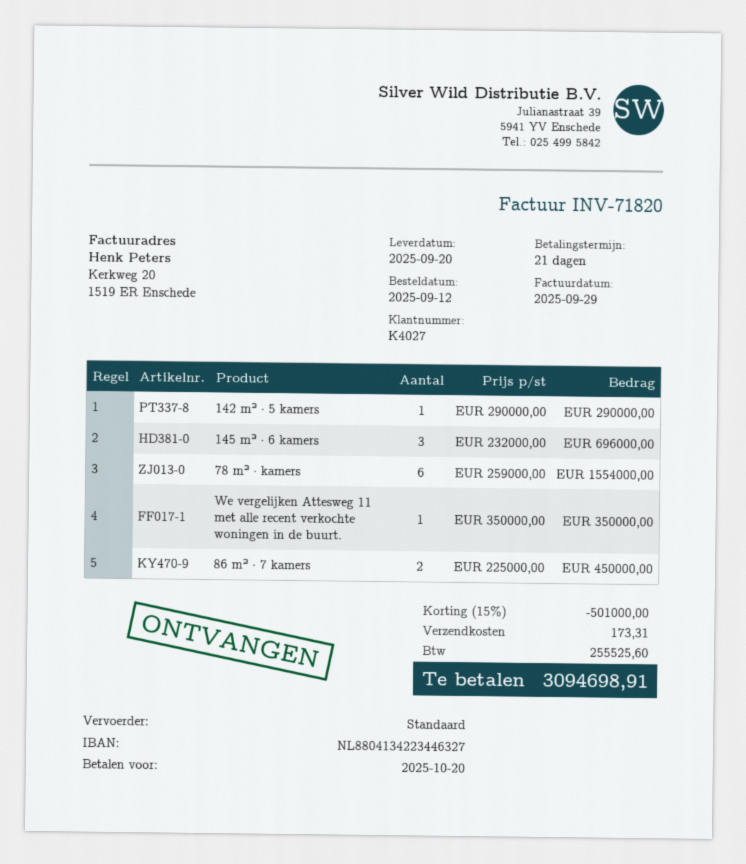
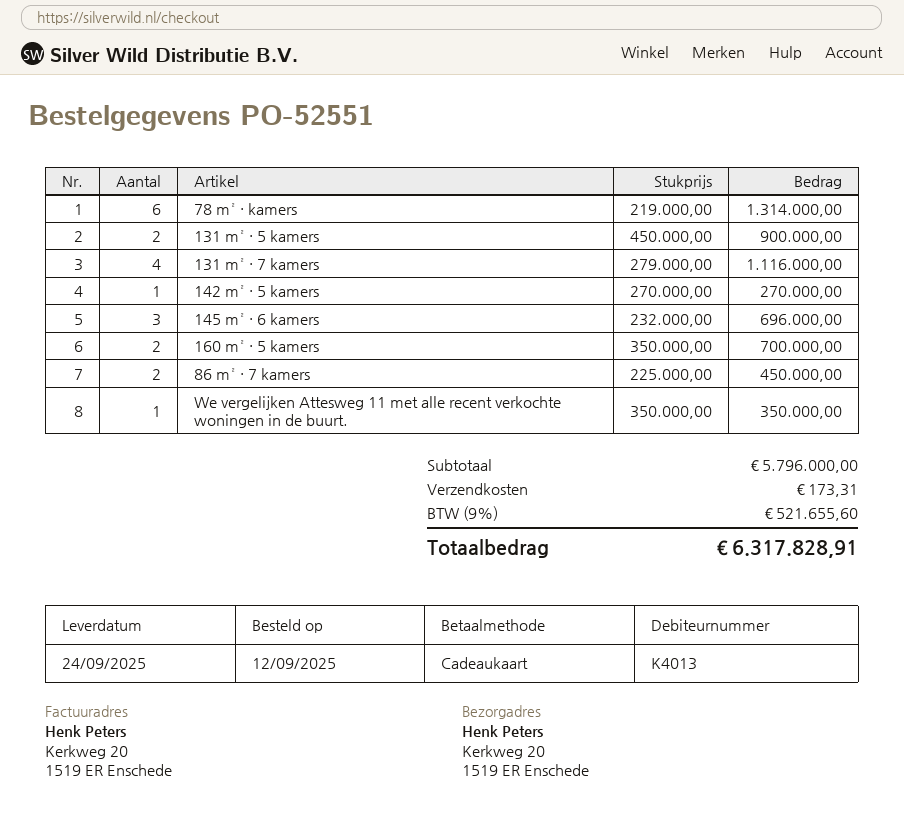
delivery date: 2025-09-20 -> 2025-09-24
customer number: K4027 -> K4013
142 m² · 5 kamers: 1 x 290000.00 = 290000.00 -> 1 x 270000.00 = 270000.00
78 m² · kamers: 6 x 259000.00 = 1554000.00 -> 6 x 219000.00 = 1314000.00
131 m² · 5 kamers: none -> 2 x 450000.00 = 900000.00
131 m² · 7 kamers: none -> 4 x 279000.00 = 1116000.00
160 m² · 5 kamers: none -> 2 x 350000.00 = 700000.00
discount: 15% = 501000.00 -> none
tax: 255525.60 -> 521655.60
total: 3094698.91 -> 6317828.91

